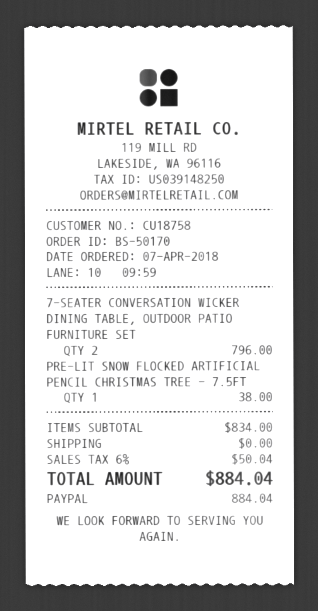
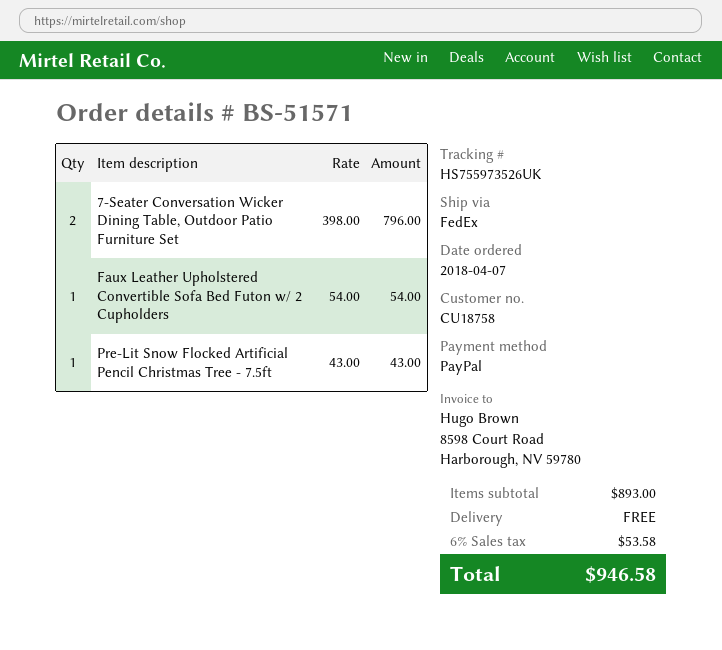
order number: BS-50170 -> BS-51571
PRE-LIT SNOW FLOCKED ARTIFICIAL PENCIL CHRISTMAS TREE - 7.5FT: 1 for 38.00 -> 1 for 43.00
Faux Leather Upholstered Convertible Sofa Bed Futon w/ 2 Cupholders: none -> 1 for 54.00
subtotal: 834.00 -> 893.00
tax: 6% = 50.04 -> 6% = 53.58
total: 884.04 -> 946.58

